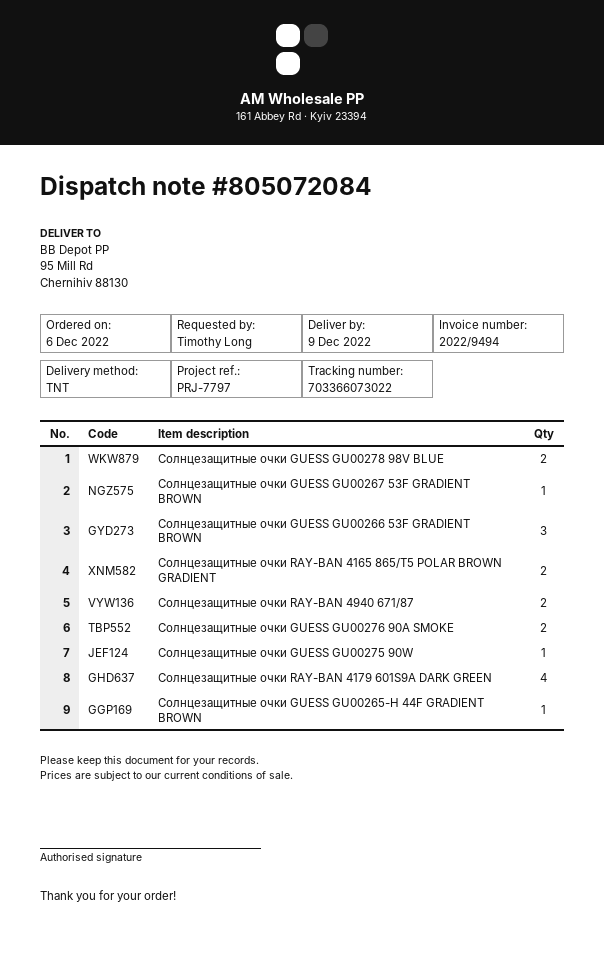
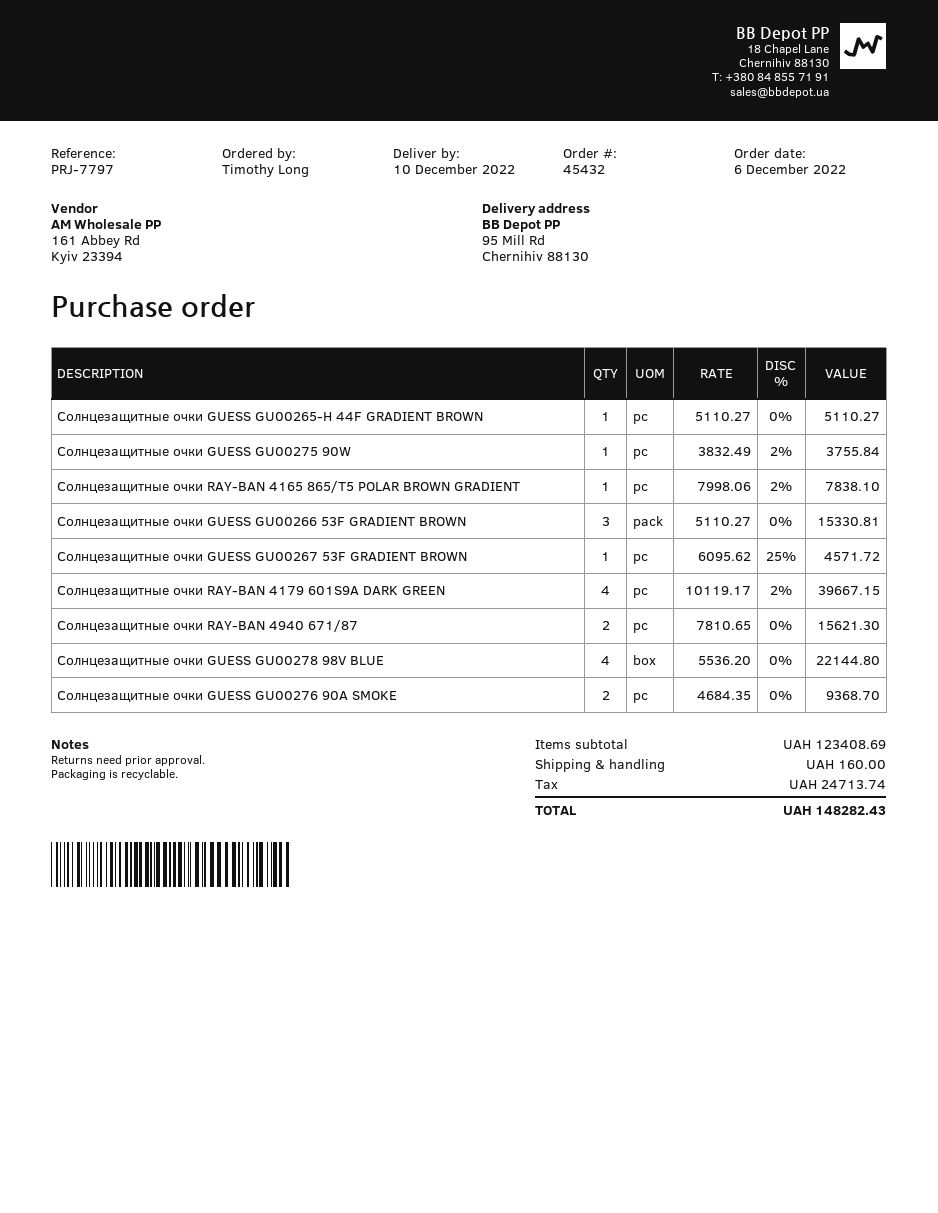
delivery date: 2022-12-09 -> 2022-12-10
Солнцезащитные очки GUESS GU00278 98V BLUE: 2 -> 4
Солнцезащитные очки RAY-BAN 4165 865/T5 POLAR BROWN GRADIENT: 2 -> 1

